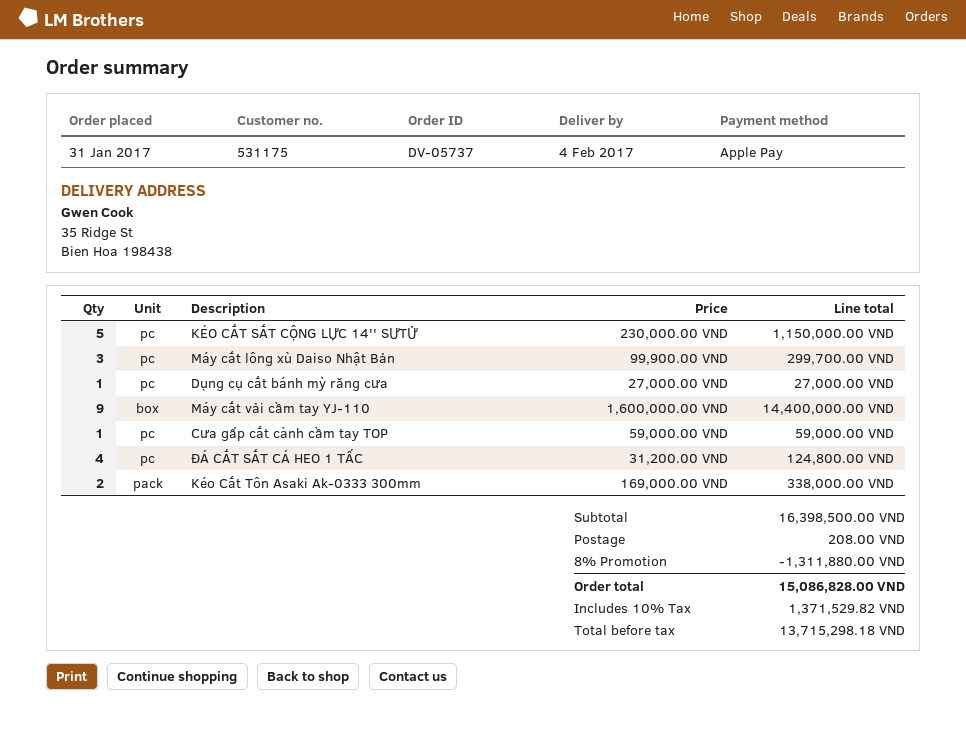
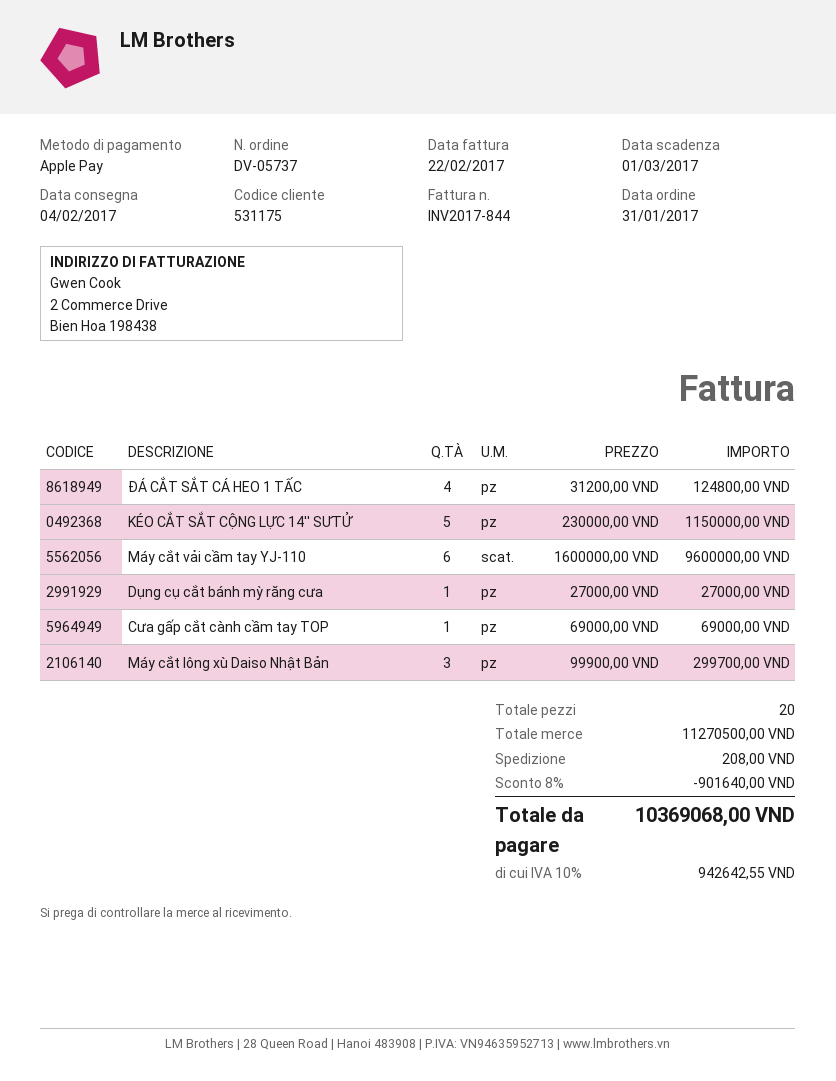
Máy cắt vải cầm tay YJ-110: 9 x 1600000.00 = 14400000.00 -> 6 x 1600000.00 = 9600000.00
Cưa gấp cắt cành cầm tay TOP: 1 x 59000.00 = 59000.00 -> 1 x 69000.00 = 69000.00
Kéo Cắt Tôn Asaki Ak-0333 300mm: 2 x 169000.00 = 338000.00 -> none
subtotal: 16398500.00 -> 11270500.00
discount: 8% = 1311880.00 -> 8% = 901640.00
tax: 10% = 1371529.82 -> 10% = 942642.55
total: 15086828.00 -> 10369068.00

